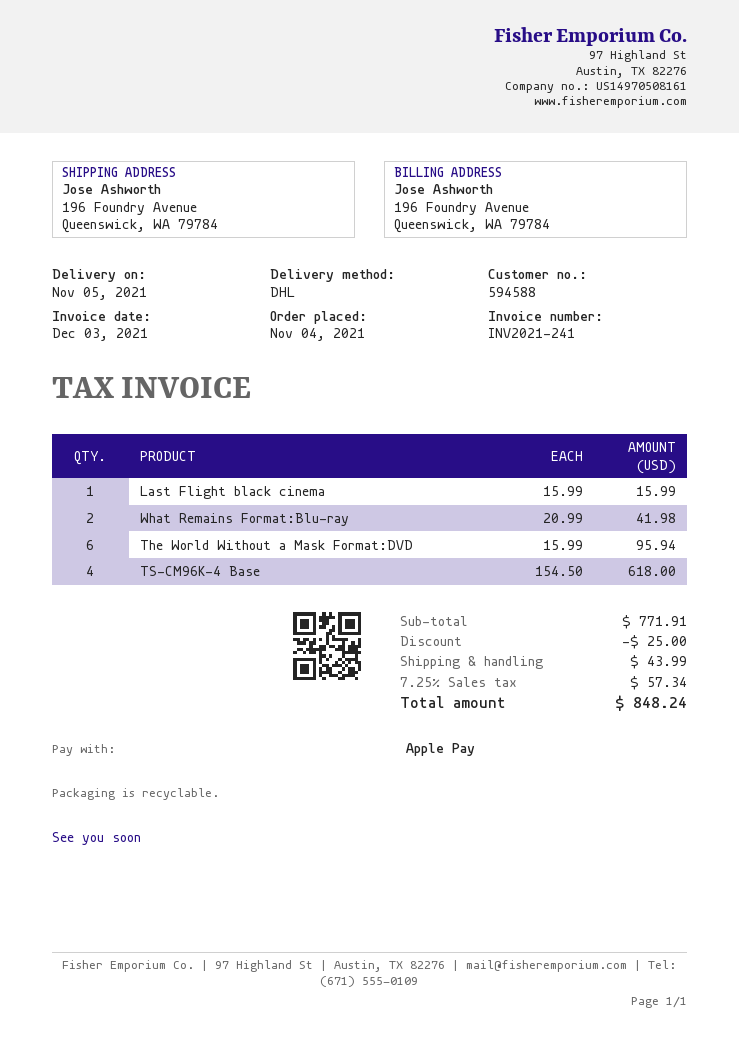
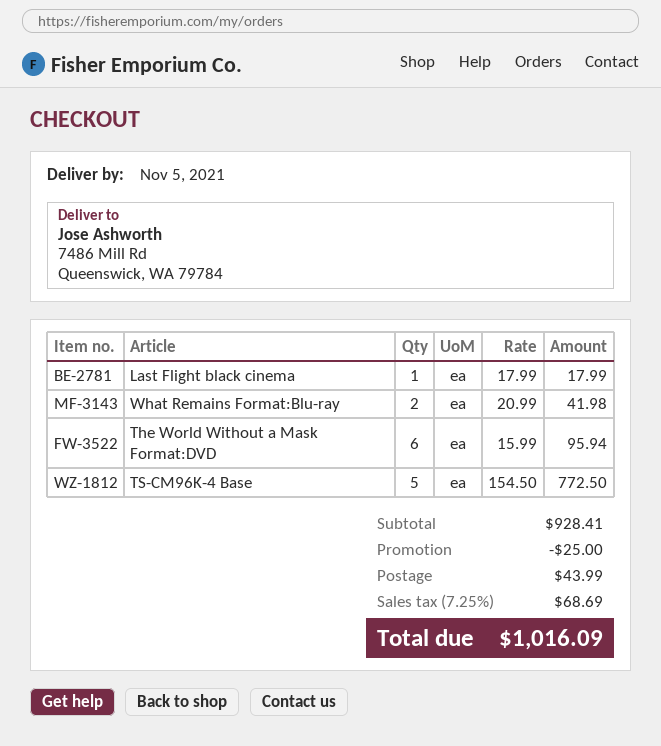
ship to: 196 Foundry Avenue, Queenswick, WA 79784 -> 7486 Mill Rd, Queenswick, WA 79784
Last Flight black cinema: 1 x 15.99 = 15.99 -> 1 x 17.99 = 17.99
TS-CM96K-4 Base: 4 x 154.50 = 618.00 -> 5 x 154.50 = 772.50
subtotal: 771.91 -> 928.41
tax: 7.25% = 57.34 -> 7.25% = 68.69
total: 848.24 -> 1016.09

